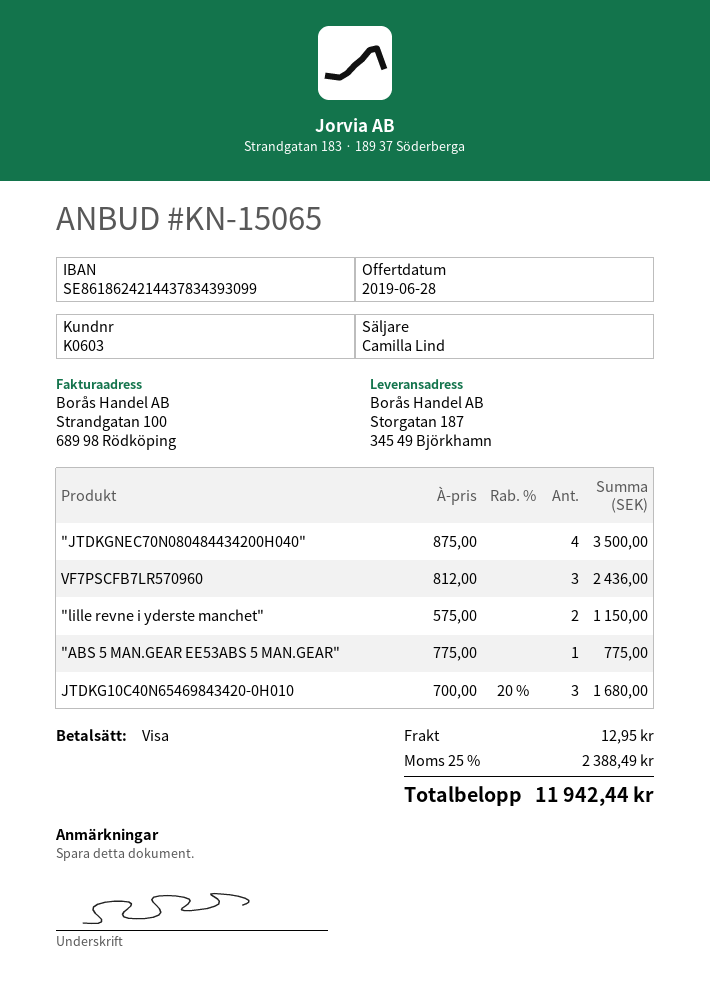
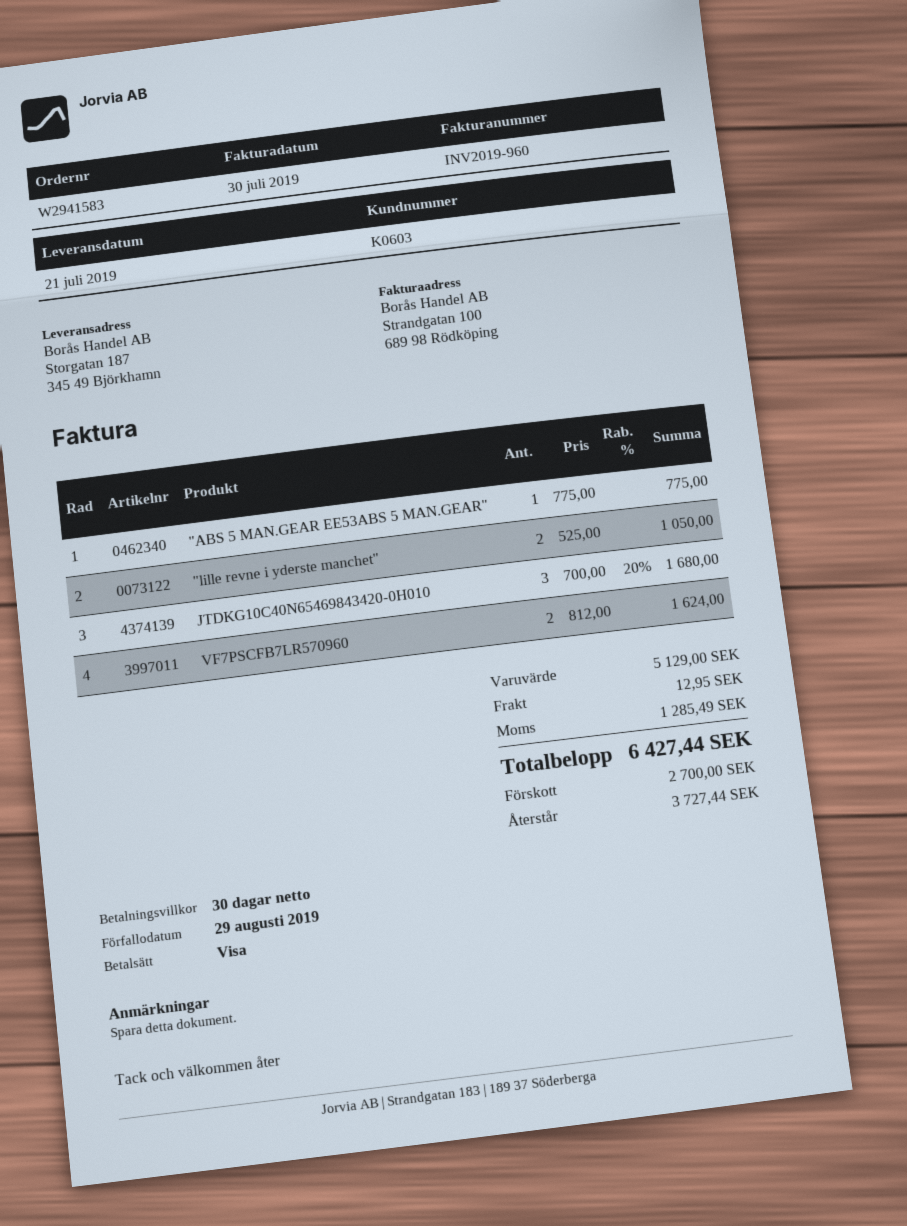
"JTDKGNEC70N080484434200H040": 4 x 875.00 = 3500.00 -> none
VF7PSCFB7LR570960: 3 x 812.00 = 2436.00 -> 2 x 812.00 = 1624.00
"lille revne i yderste manchet": 2 x 575.00 = 1150.00 -> 2 x 525.00 = 1050.00
tax: 2388.49 -> 1285.49
total: 11942.44 -> 6427.44

